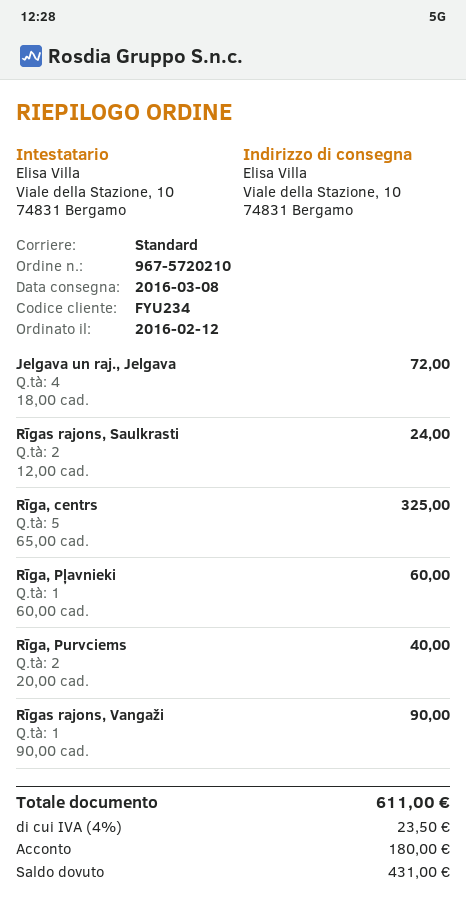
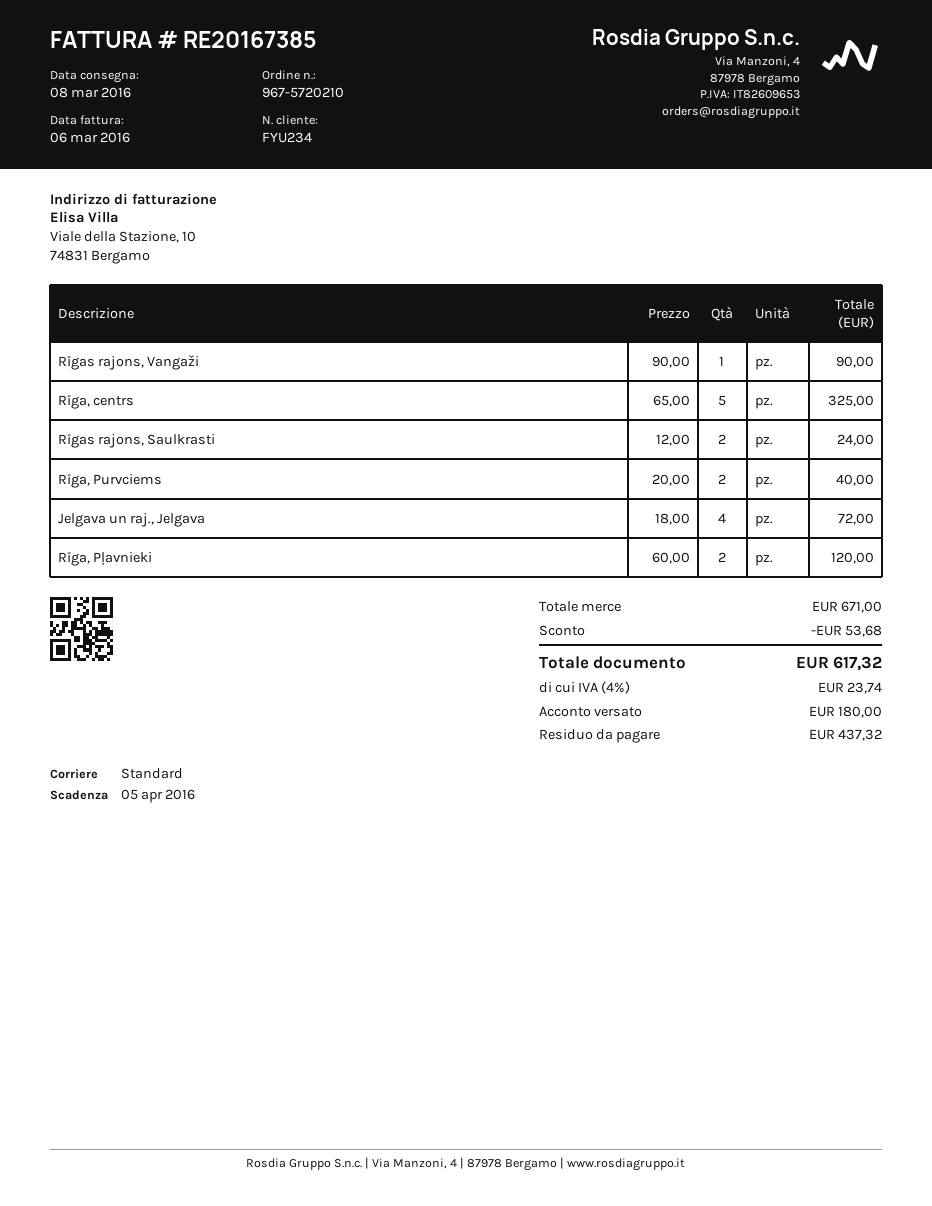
Rīga, Pļavnieki: 1 x 60.00 = 60.00 -> 2 x 60.00 = 120.00
discount: none -> 53.68
tax: 4% = 23.50 -> 4% = 23.74
total: 611.00 -> 617.32
balance: 431.00 -> 437.32

